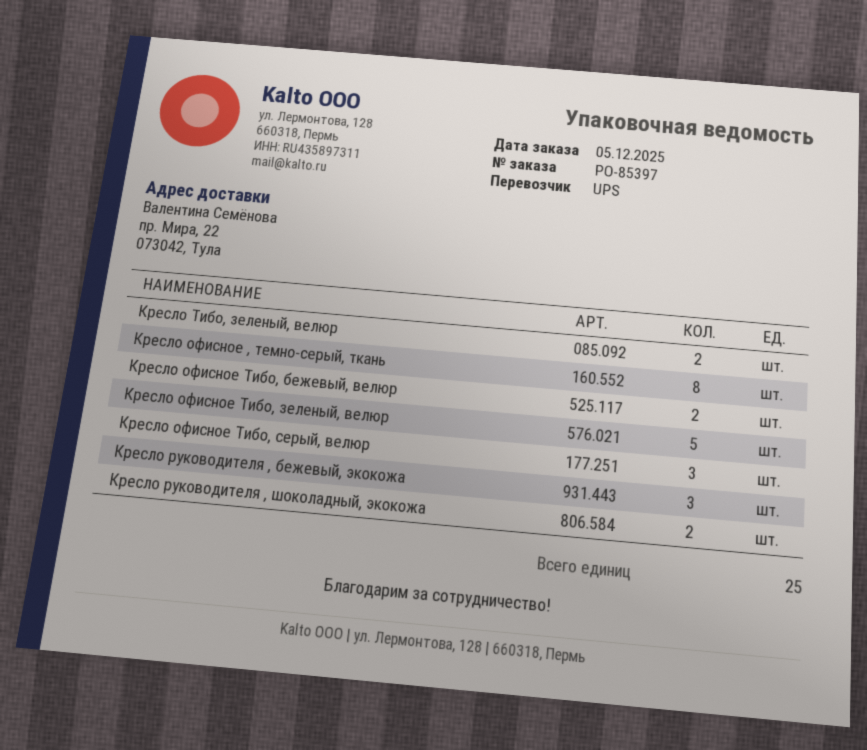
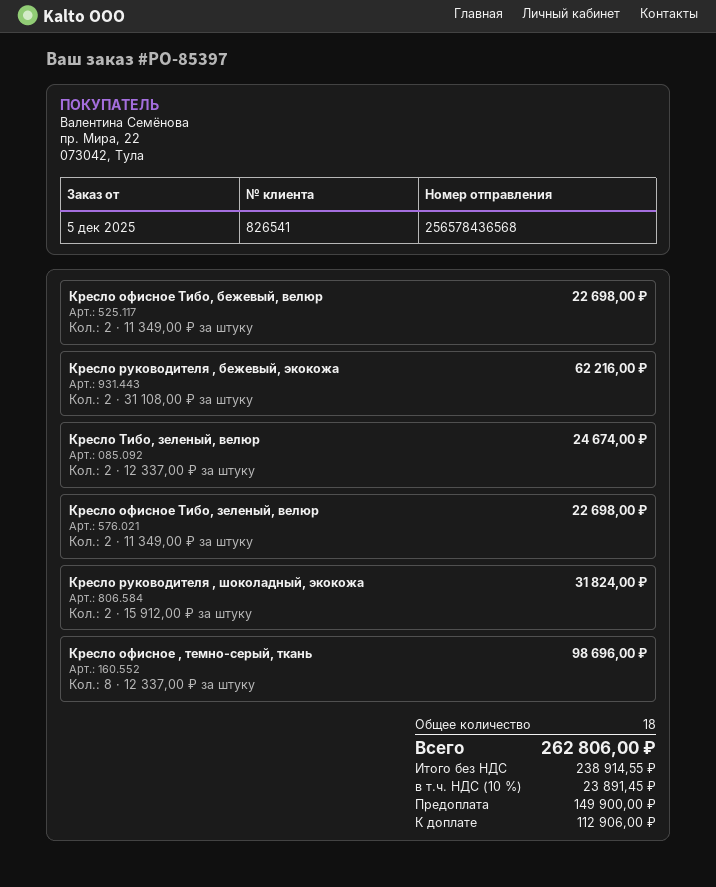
Кресло офисное Тибо, зеленый, велюр: 5 -> 2
Кресло офисное Тибо, серый, велюр: 3 -> none
Кресло руководителя , бежевый, экокожа: 3 -> 2
total quantity: 25 -> 18

